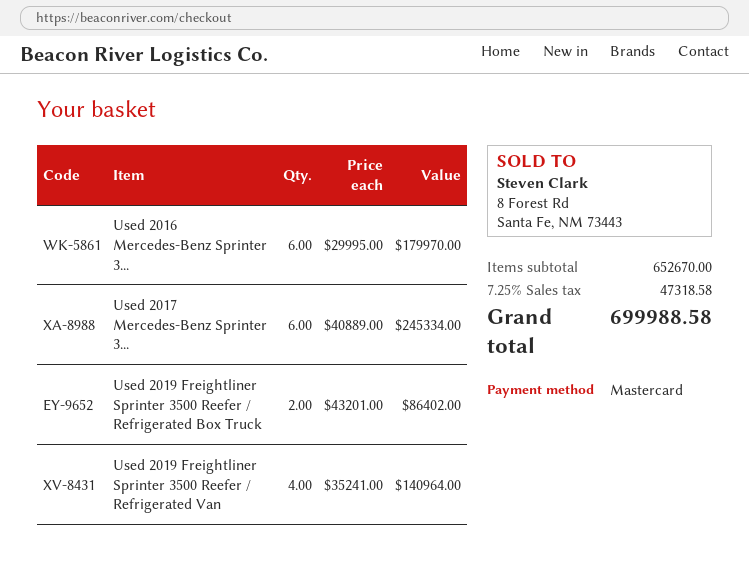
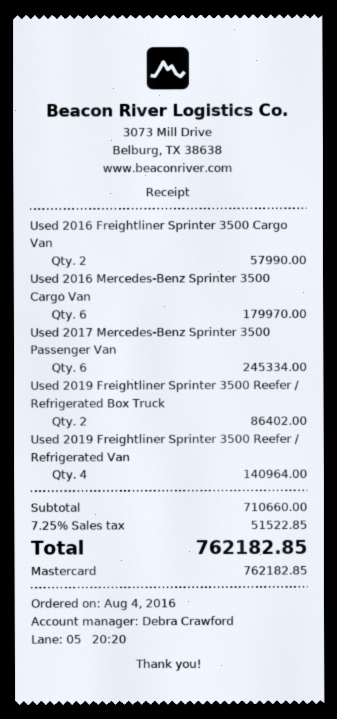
Used 2016 Freightliner Sprinter 3500 Cargo Van: none -> 2 for 57990.00
subtotal: 652670.00 -> 710660.00
tax: 7.25% = 47318.58 -> 7.25% = 51522.85
total: 699988.58 -> 762182.85

